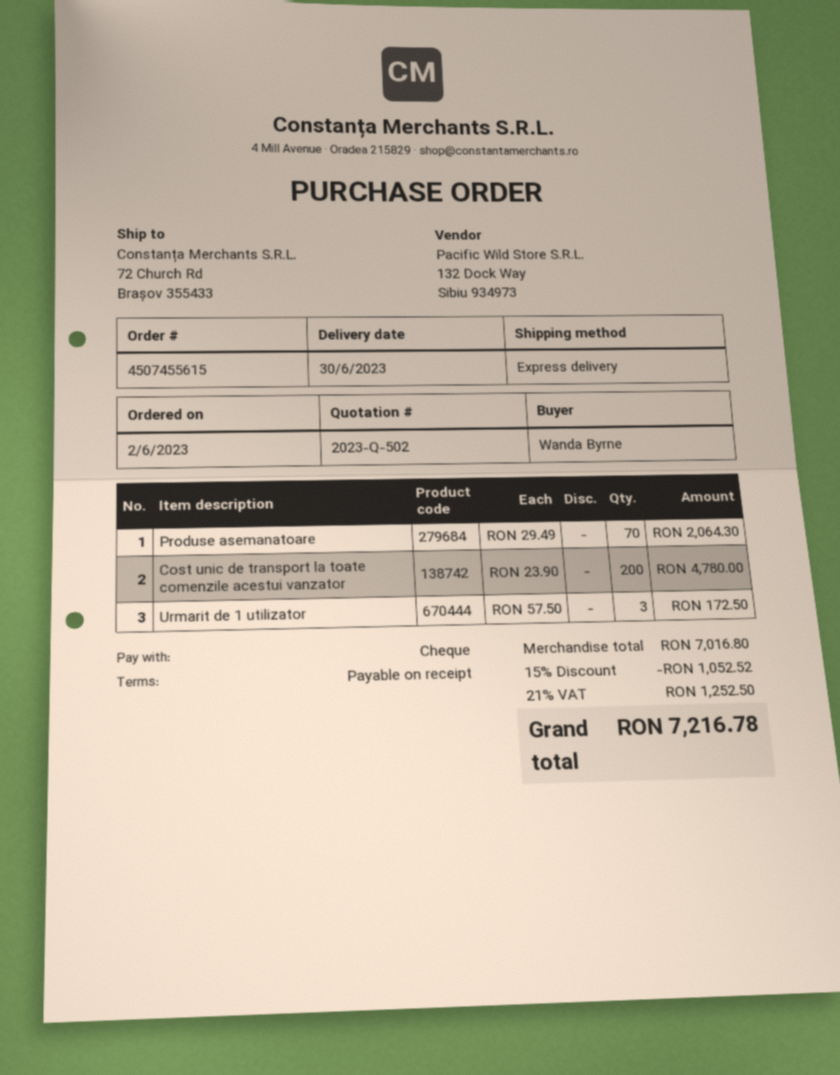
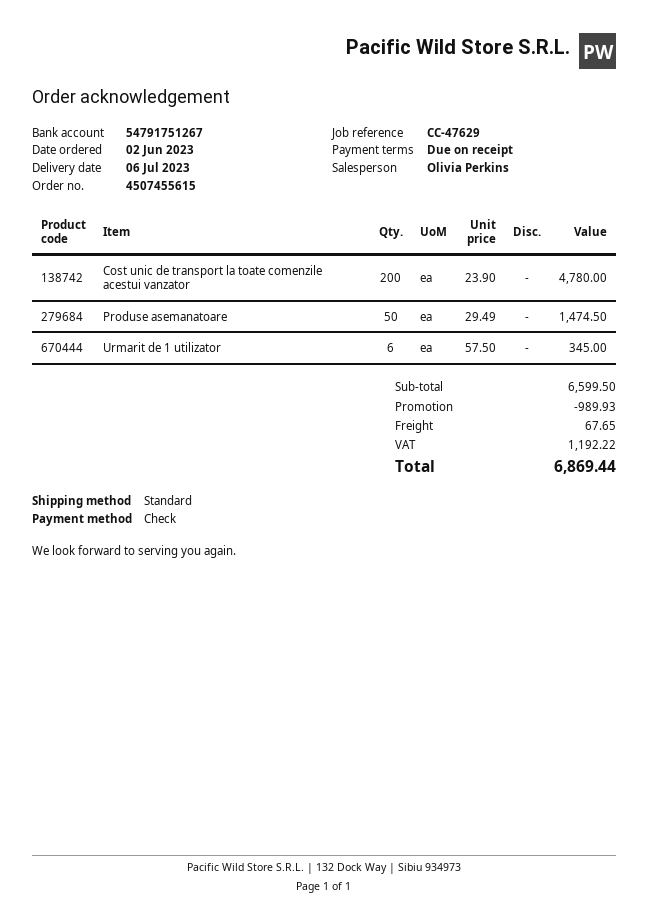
delivery date: 2023-06-30 -> 2023-07-06
shipping method: express -> standard
Produse asemanatoare: 70 x 29.49 = 2064.30 -> 50 x 29.49 = 1474.50
Urmarit de 1 utilizator: 3 x 57.50 = 172.50 -> 6 x 57.50 = 345.00
subtotal: 7016.80 -> 6599.50
discount: 1052.52 -> 989.93
shipping: none -> 67.65
tax: 1252.50 -> 1192.22
total: 7216.78 -> 6869.44

